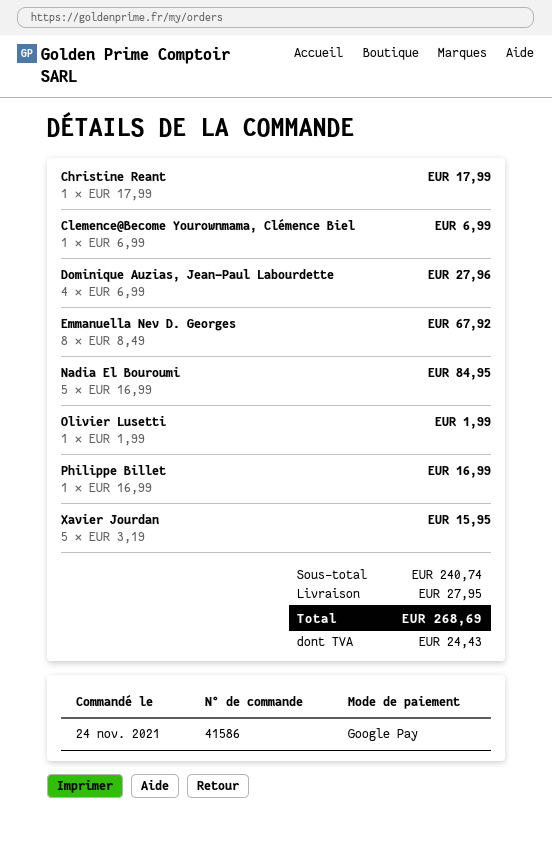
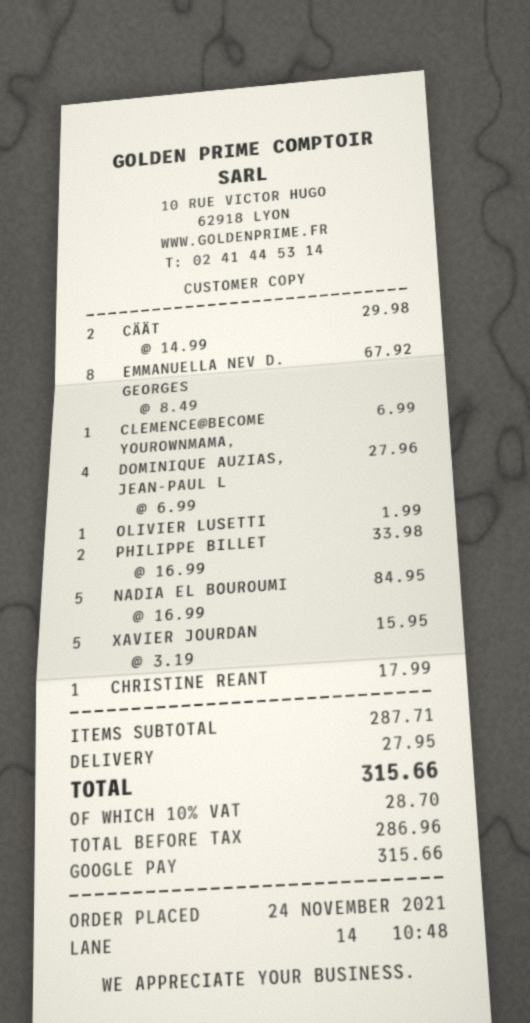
Philippe Billet: 1 x 16.99 = 16.99 -> 2 x 16.99 = 33.98
CÄÄT: none -> 2 x 14.99 = 29.98
subtotal: 240.74 -> 287.71
tax: 24.43 -> 28.70
total: 268.69 -> 315.66

